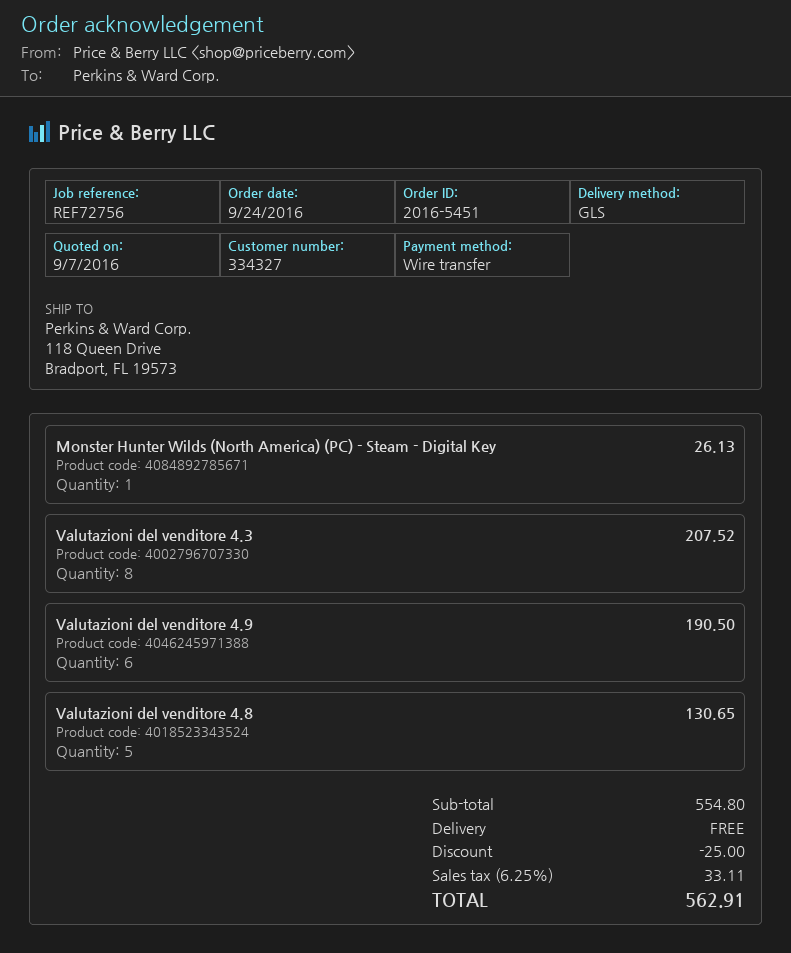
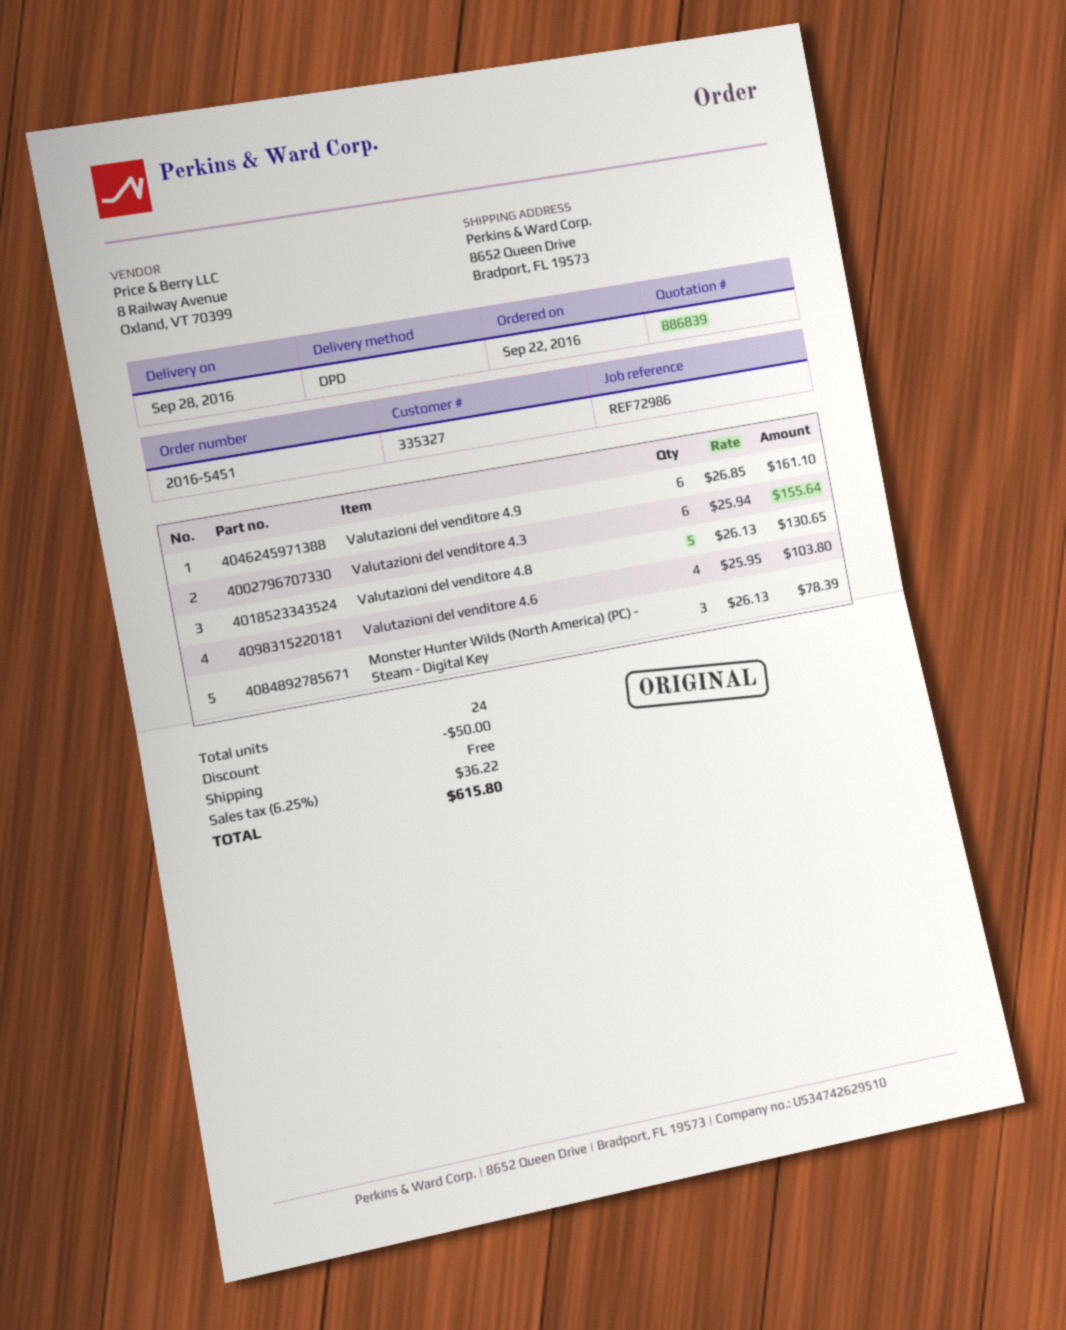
order date: 2016-09-24 -> 2016-09-22
customer number: 334327 -> 335327
reference: REF72756 -> REF72986
shipping method: GLS -> DPD
ship to: 118 Queen Drive, Bradport, FL 19573 -> 8652 Queen Drive, Bradport, FL 19573
Monster Hunter Wilds (North America) (PC) - Steam - Digital Key: 1 for 26.13 -> 3 for 78.39
Valutazioni del venditore 4.3: 8 for 207.52 -> 6 for 155.64
Valutazioni del venditore 4.9: 6 for 190.50 -> 6 for 161.10
Valutazioni del venditore 4.6: none -> 4 for 103.80
discount: 25.00 -> 50.00
tax: 6.25% = 33.11 -> 6.25% = 36.22
total: 562.91 -> 615.80

